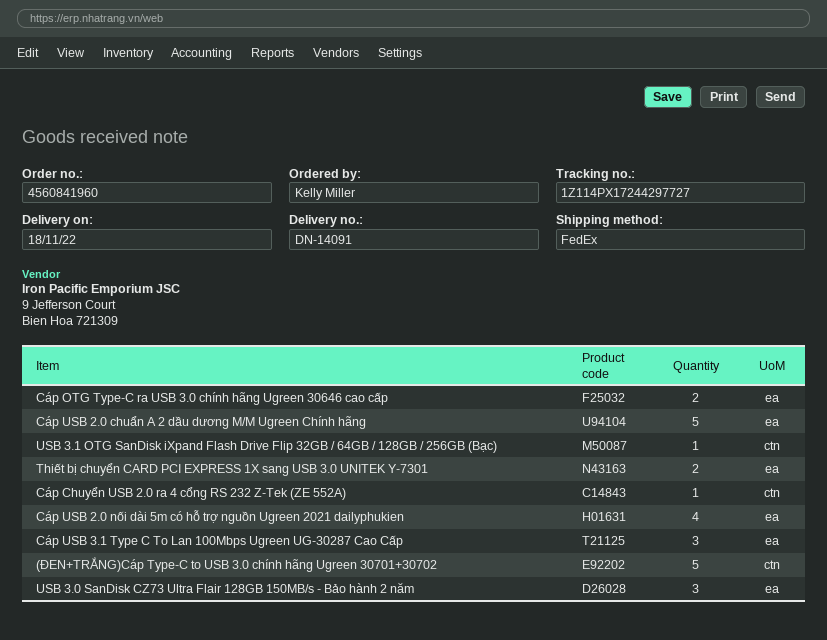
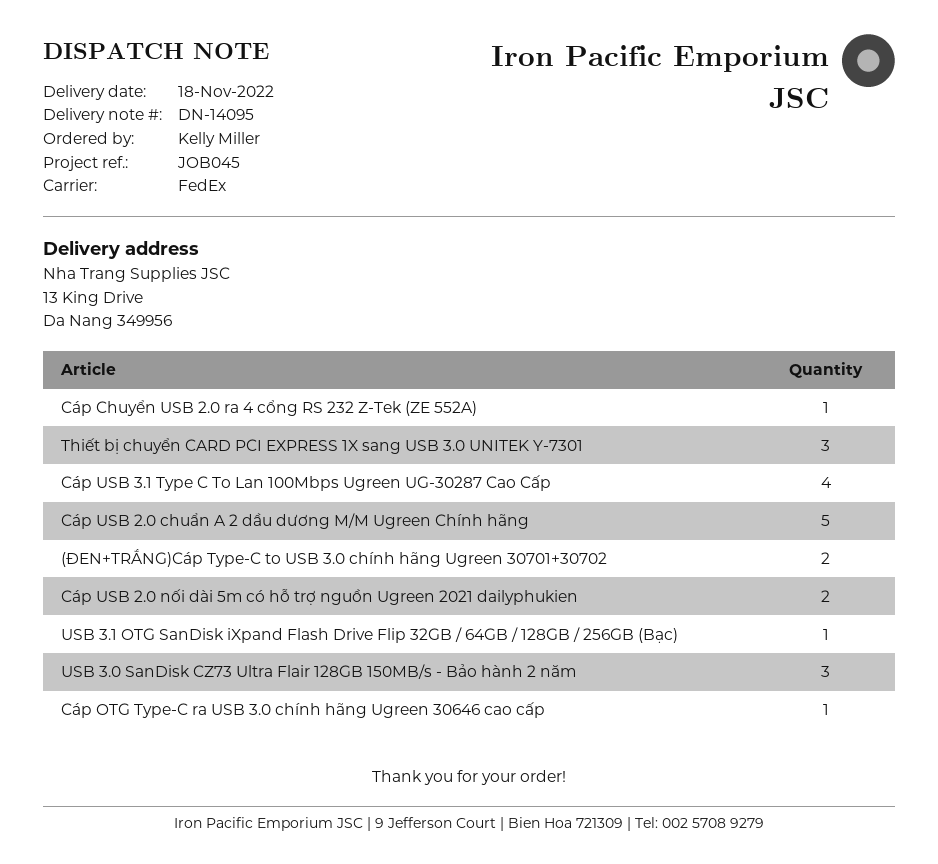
delivery note number: DN-14091 -> DN-14095
Cáp OTG Type-C ra USB 3.0 chính hãng Ugreen 30646 cao cấp: 2 -> 1
Thiết bị chuyển CARD PCI EXPRESS 1X sang USB 3.0 UNITEK Y-7301: 2 -> 3
Cáp USB 2.0 nối dài 5m có hỗ trợ nguồn Ugreen 2021 dailyphukien: 4 -> 2
Cáp USB 3.1 Type C To Lan 100Mbps Ugreen UG-30287 Cao Cấp: 3 -> 4
(ĐEN+TRẮNG)Cáp Type-C to USB 3.0 chính hãng Ugreen 30701+30702: 5 -> 2

